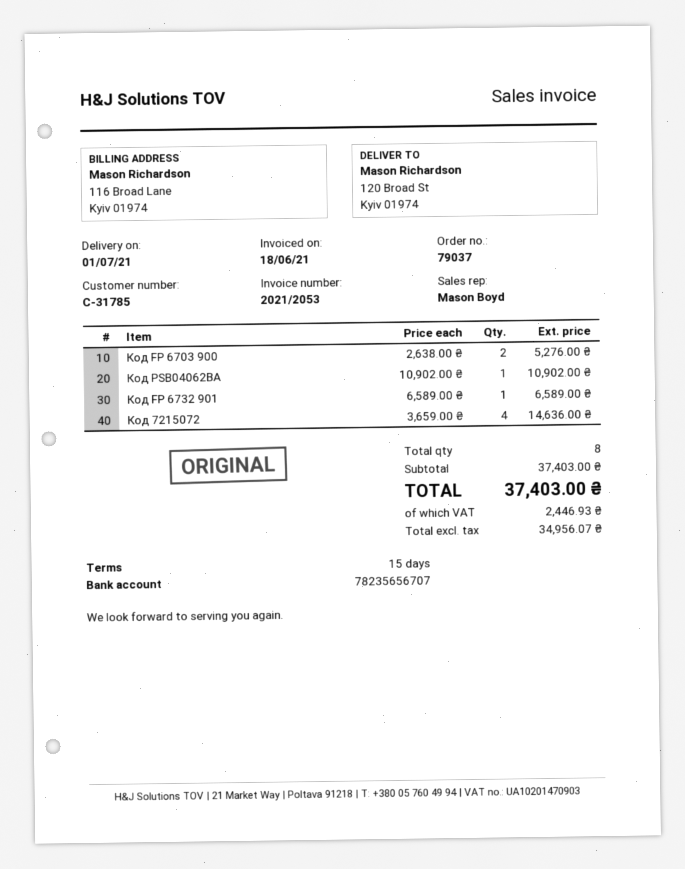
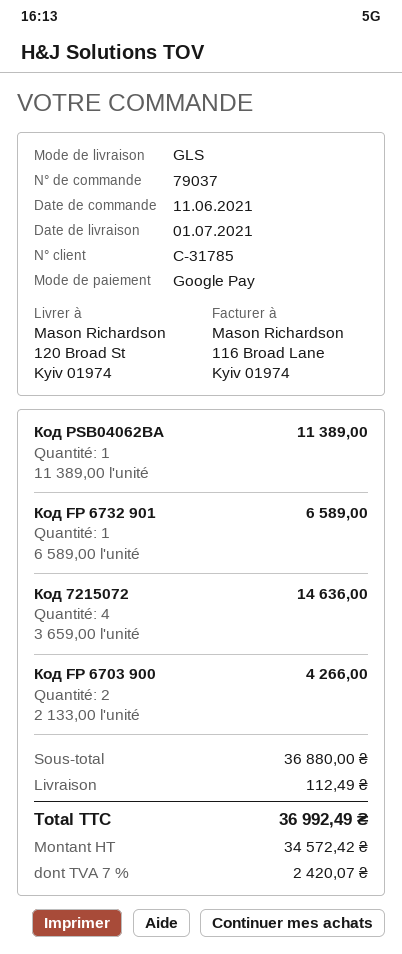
Код FP 6703 900: 2 x 2638.00 = 5276.00 -> 2 x 2133.00 = 4266.00
Код PSB04062BA: 1 x 10902.00 = 10902.00 -> 1 x 11389.00 = 11389.00
subtotal: 37403.00 -> 36880.00
shipping: none -> 112.49
net: 34956.07 -> 34572.42
tax: 2446.93 -> 2420.07
total: 37403.00 -> 36992.49

